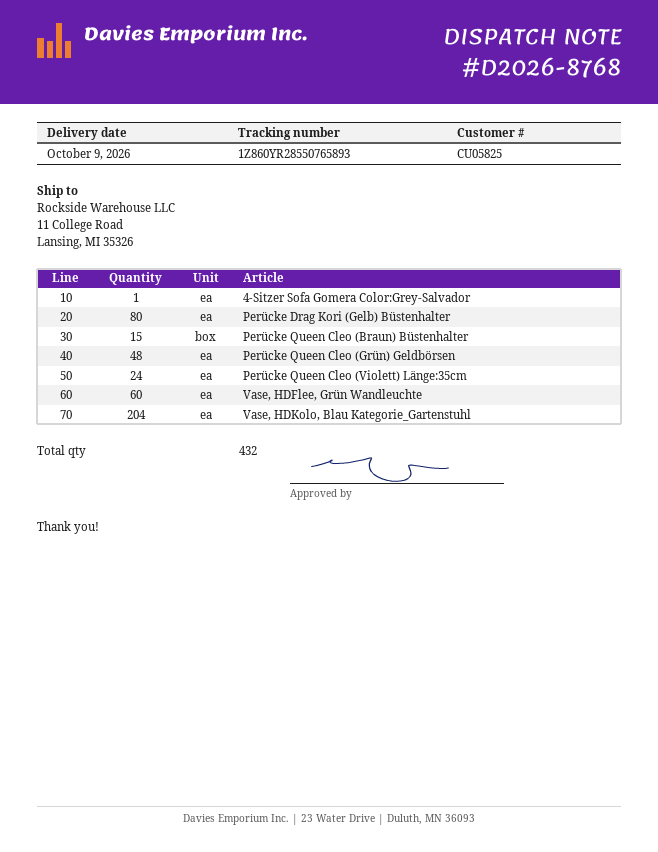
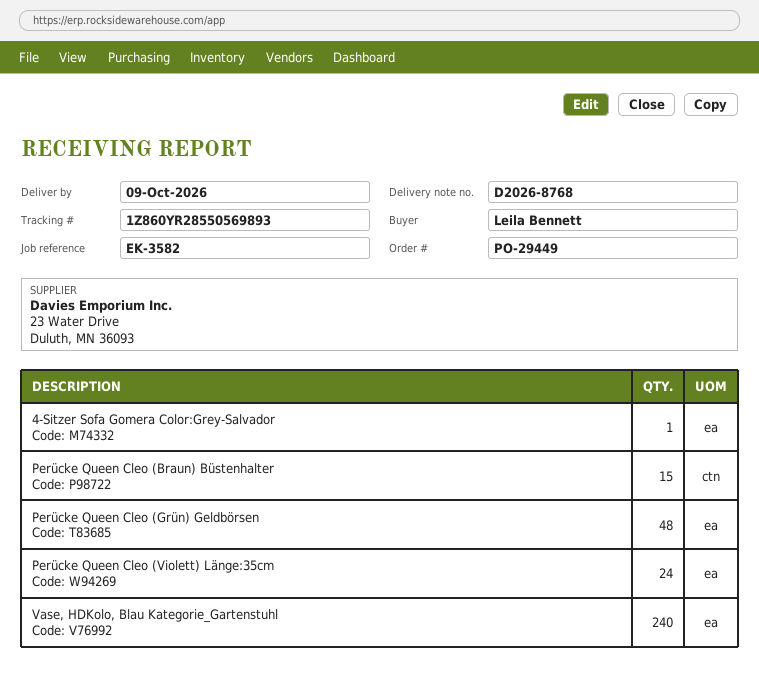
tracking number: 1Z860YR28550765893 -> 1Z860YR28550569893
Perücke Drag Kori (Gelb) Büstenhalter: 80 -> none
Vase, HDFlee, Grün Wandleuchte: 60 -> none
Vase, HDKolo, Blau Kategorie_Gartenstuhl: 204 -> 240

